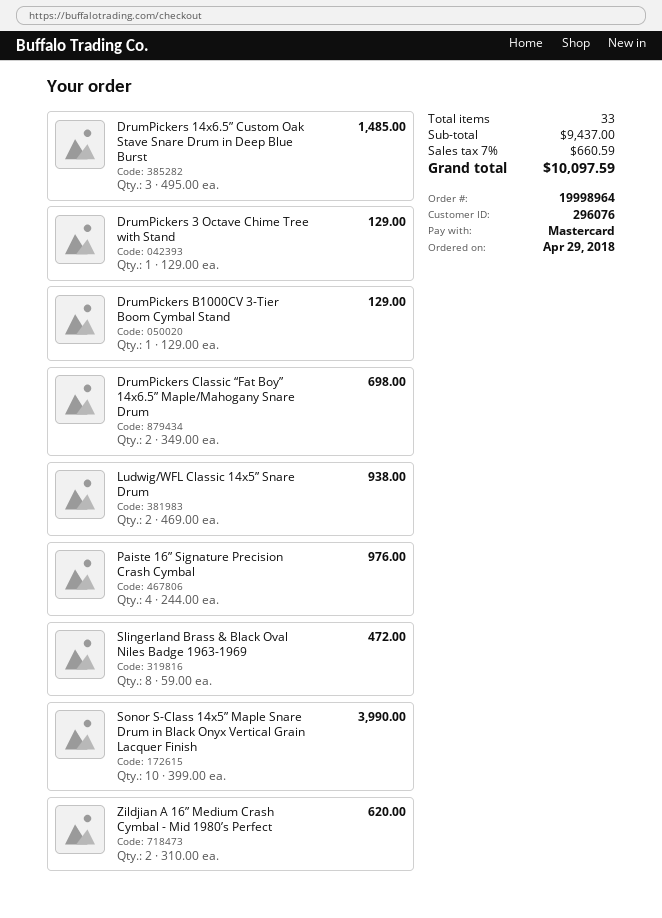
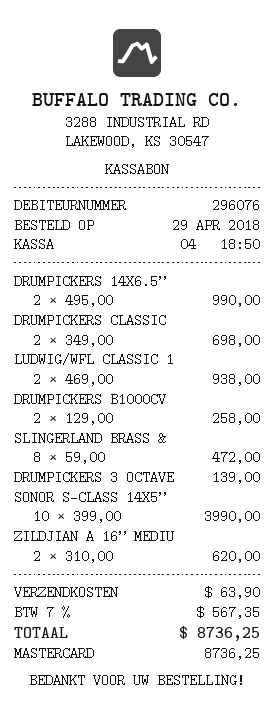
DrumPickers 14x6.5” Custom Oak Stave Snare Drum in Deep Blue Burst: 3 x 495.00 = 1485.00 -> 2 x 495.00 = 990.00
DrumPickers 3 Octave Chime Tree with Stand: 1 x 129.00 = 129.00 -> 1 x 139.00 = 139.00
DrumPickers B1000CV 3-Tier Boom Cymbal Stand: 1 x 129.00 = 129.00 -> 2 x 129.00 = 258.00
Paiste 16” Signature Precision Crash Cymbal: 4 x 244.00 = 976.00 -> none
shipping: none -> 63.90
tax: 7% = 660.59 -> 7% = 567.35
total: 10097.59 -> 8736.25

